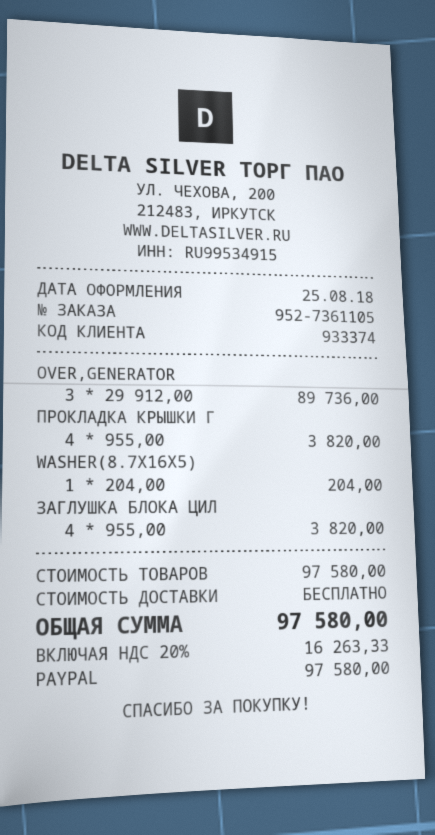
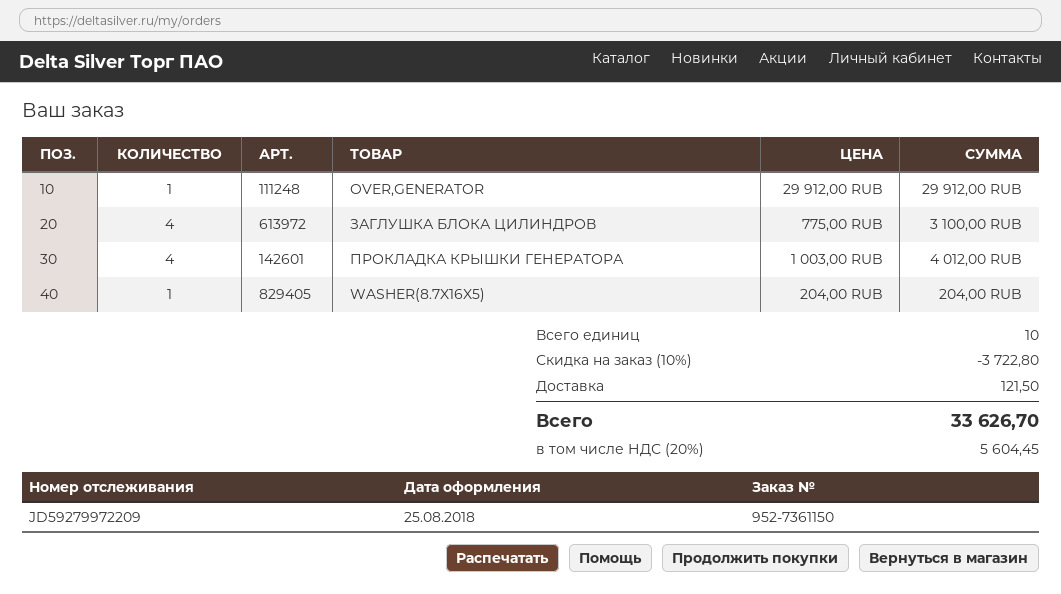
order number: 952-7361105 -> 952-7361150
OVER,GENERATOR: 3 x 29912.00 = 89736.00 -> 1 x 29912.00 = 29912.00
ПРОКЛАДКА КРЫШКИ Г: 4 x 955.00 = 3820.00 -> 4 x 1003.00 = 4012.00
ЗАГЛУШКА БЛОКА ЦИЛ: 4 x 955.00 = 3820.00 -> 4 x 775.00 = 3100.00
discount: none -> 10% = 3722.80
shipping: 0.00 -> 121.50
tax: 20% = 16263.33 -> 20% = 5604.45
total: 97580.00 -> 33626.70

